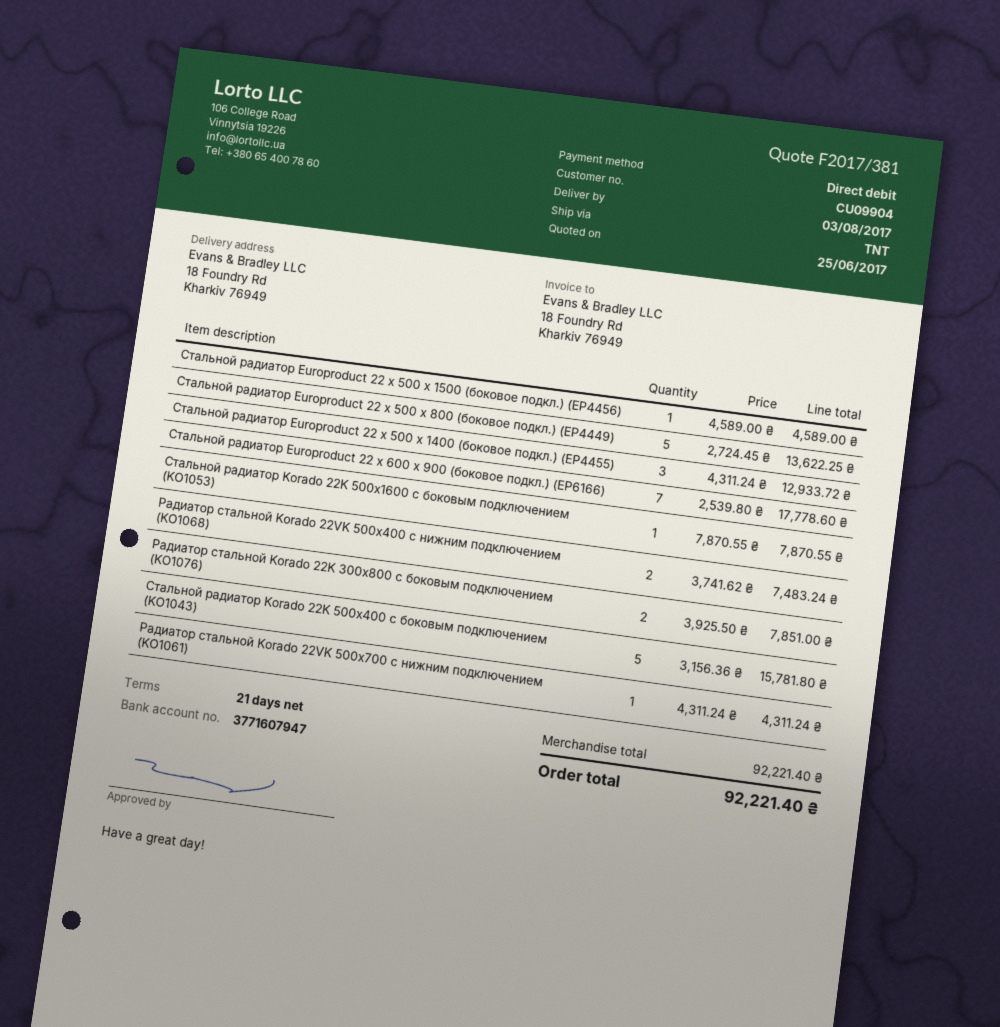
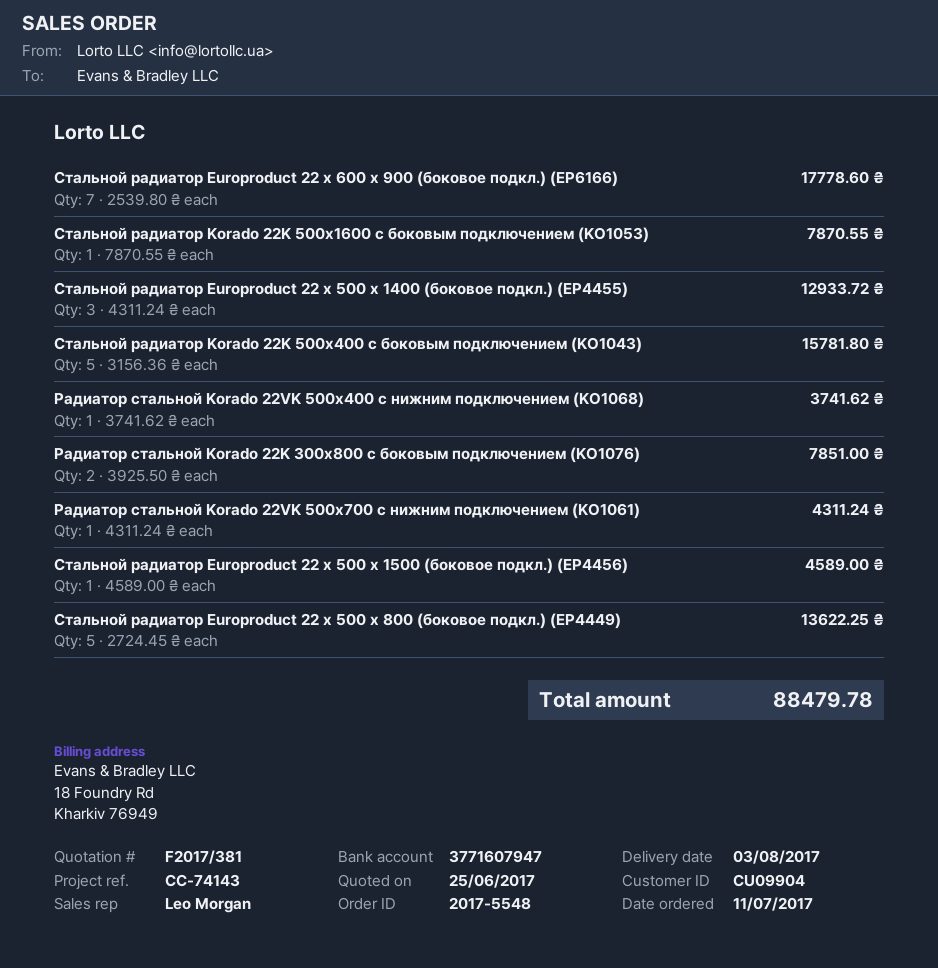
Радиатор стальной Korado 22VK 500x400 с нижним подключением (KO1068): 2 x 3741.62 = 7483.24 -> 1 x 3741.62 = 3741.62
total: 92221.40 -> 88479.78

